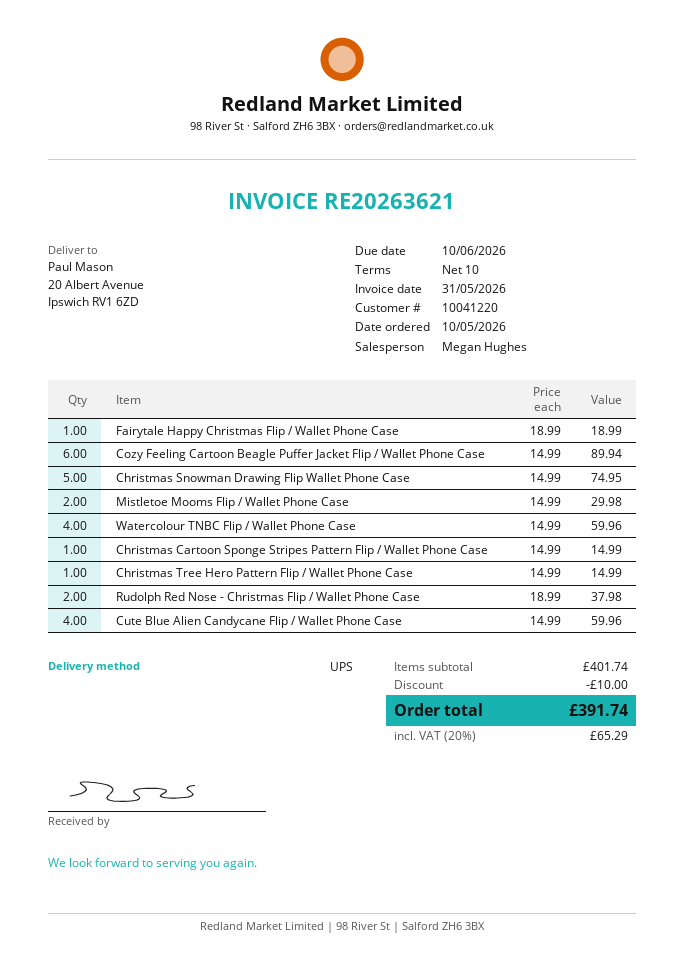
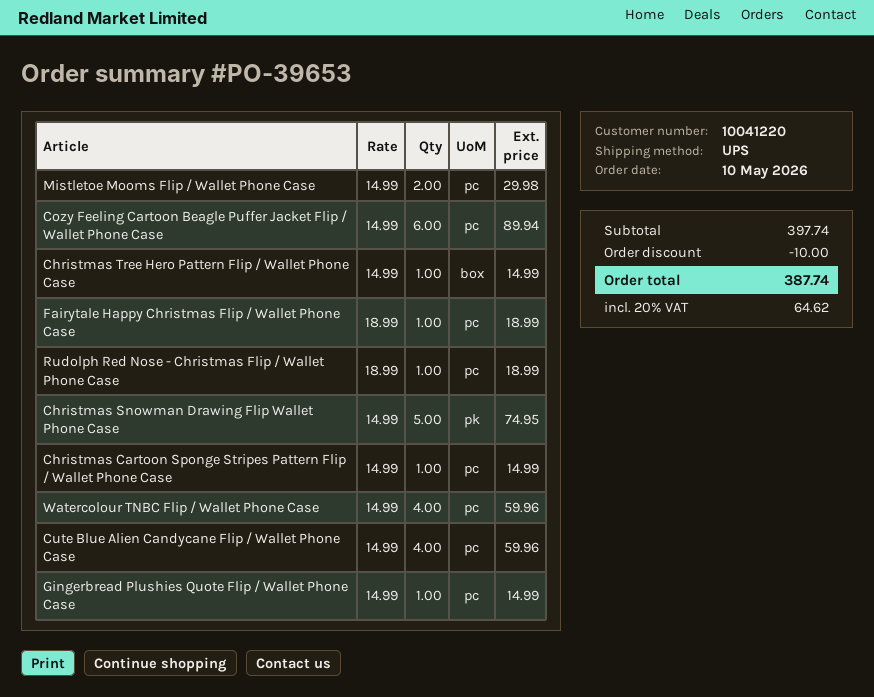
Rudolph Red Nose - Christmas Flip / Wallet Phone Case: 2 x 18.99 = 37.98 -> 1 x 18.99 = 18.99
Gingerbread Plushies Quote Flip / Wallet Phone Case: none -> 1 x 14.99 = 14.99
subtotal: 401.74 -> 397.74
tax: 20% = 65.29 -> 20% = 64.62
total: 391.74 -> 387.74

